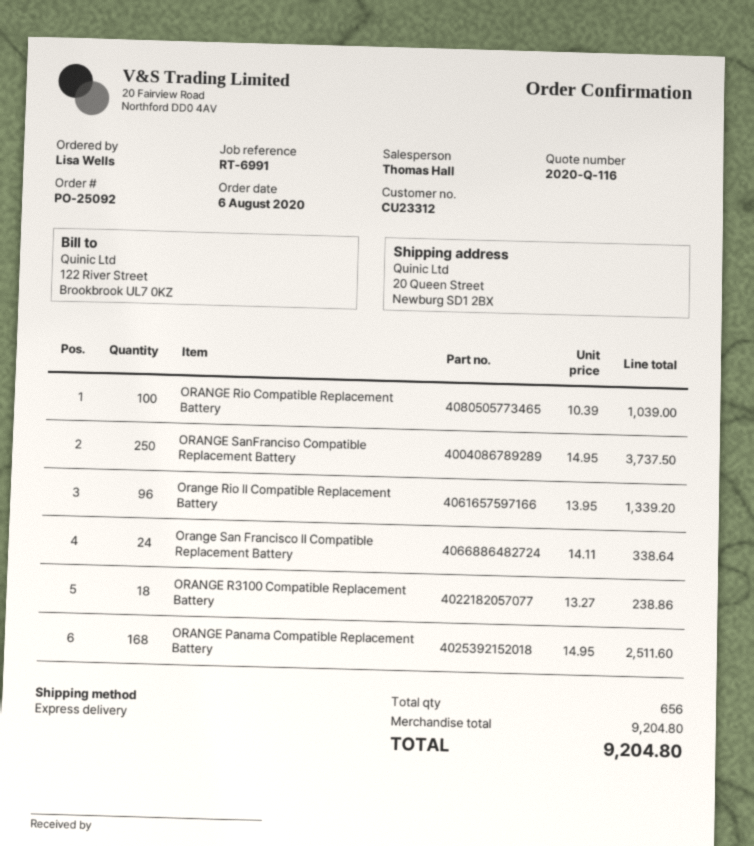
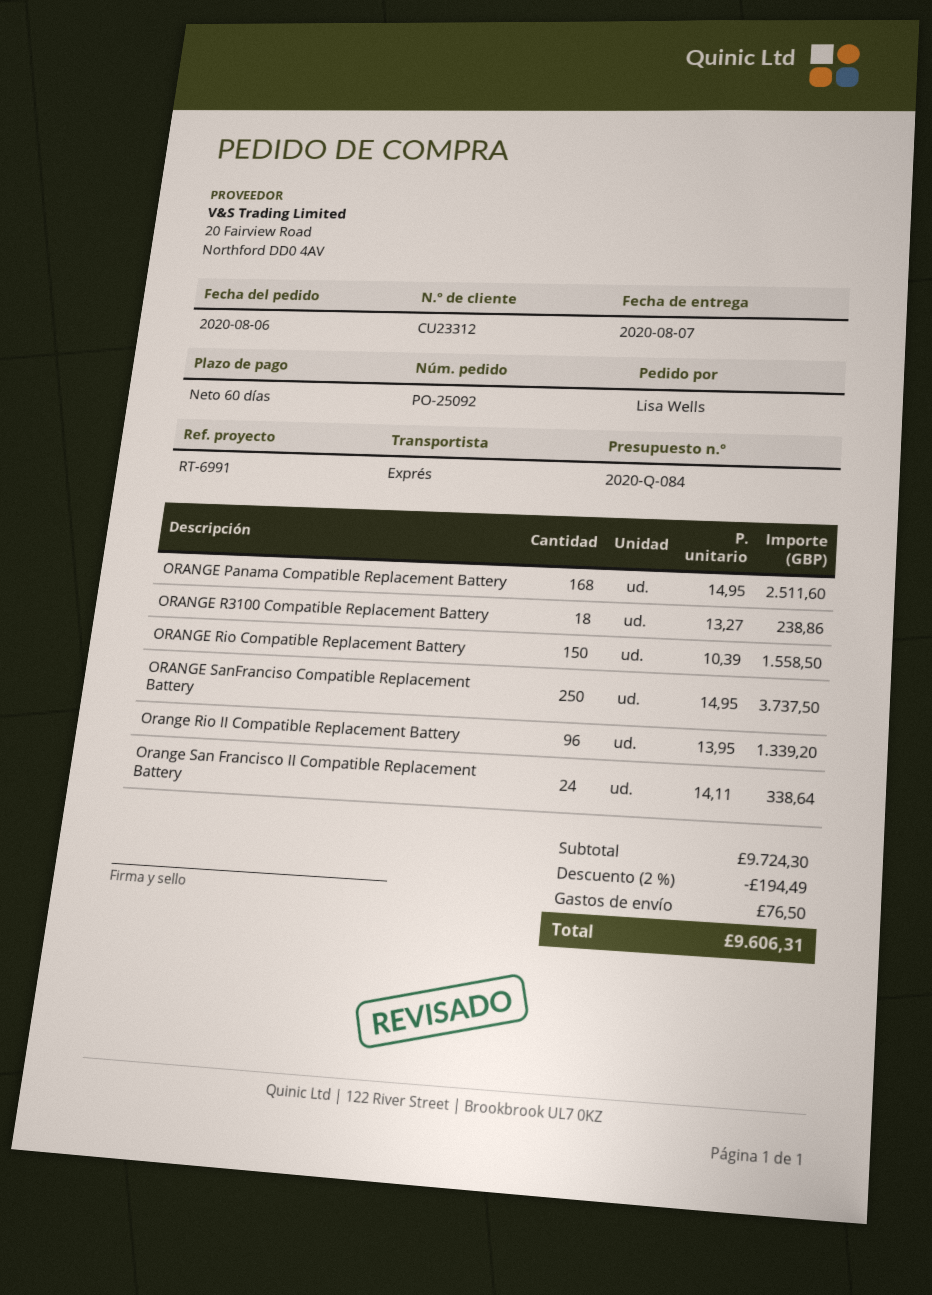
quote number: 2020-Q-116 -> 2020-Q-084
ORANGE Rio Compatible Replacement Battery: 100 x 10.39 = 1039.00 -> 150 x 10.39 = 1558.50
subtotal: 9204.80 -> 9724.30
discount: none -> 2% = 194.49
shipping: none -> 76.50
total: 9204.80 -> 9606.31

